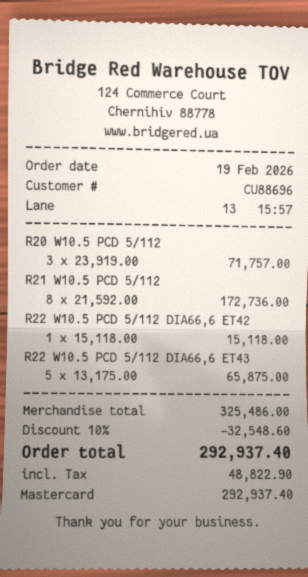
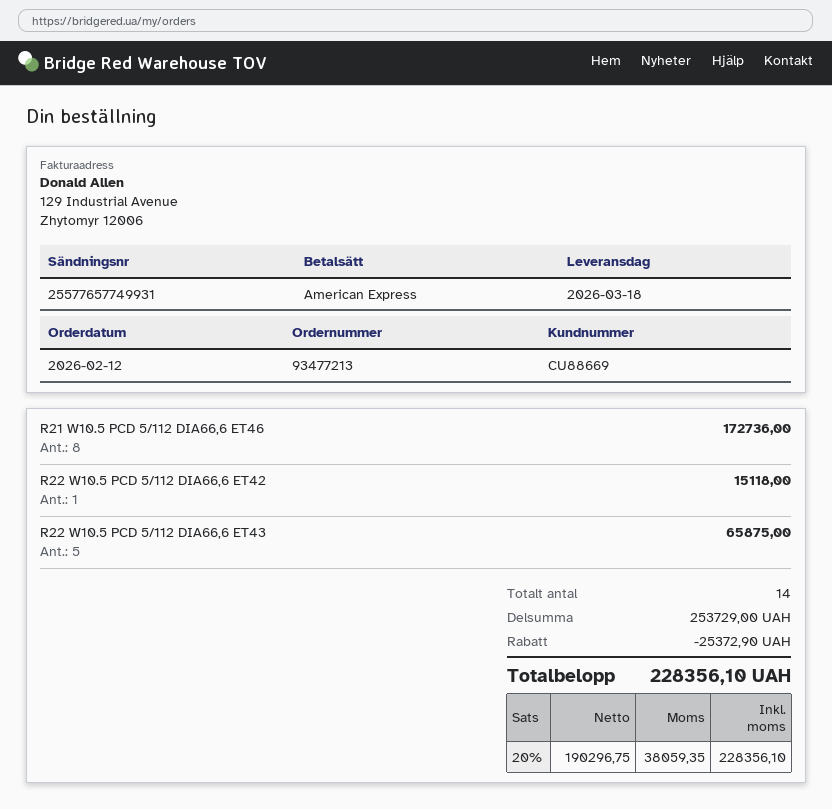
order date: 2026-02-19 -> 2026-02-12
customer number: CU88696 -> CU88669
payment method: Mastercard -> American Express
R20 W10.5 PCD 5/112: 3 for 71757.00 -> none
subtotal: 325486.00 -> 253729.00
discount: 32548.60 -> 25372.90
tax: 48822.90 -> 38059.35
total: 292937.40 -> 228356.10

